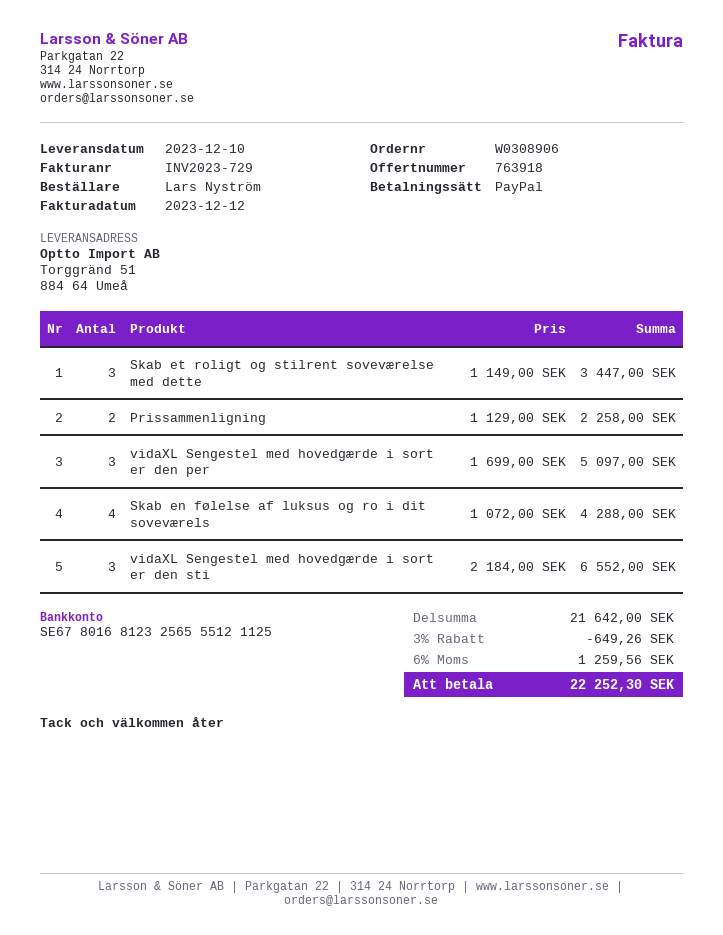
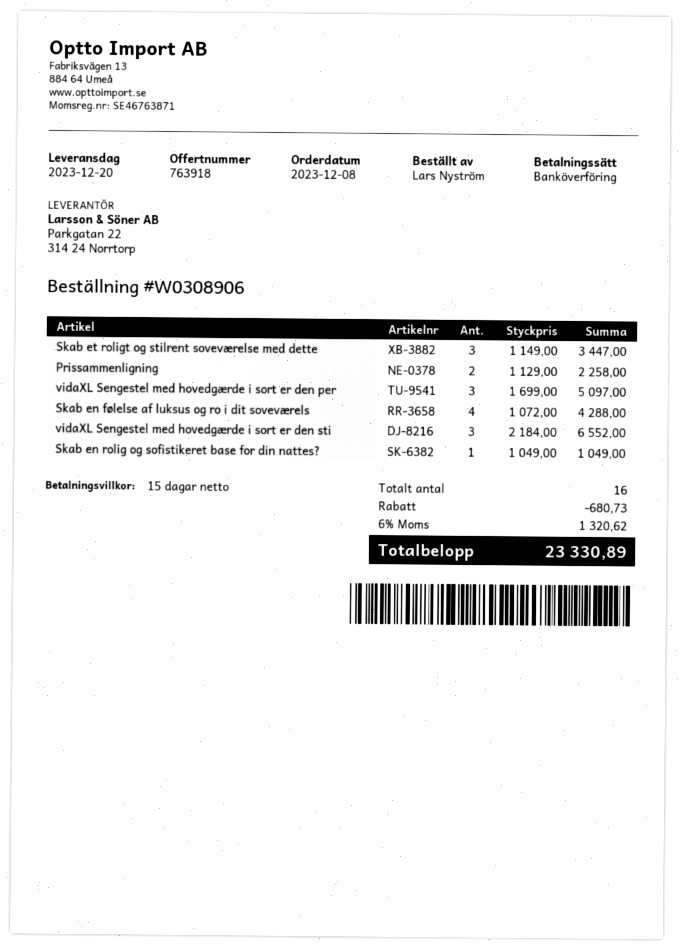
delivery date: 2023-12-10 -> 2023-12-20
payment method: PayPal -> bank transfer
Skab en rolig og sofistikeret base for din nattes?: none -> 1 x 1049.00 = 1049.00
discount: 649.26 -> 680.73
tax: 6% = 1259.56 -> 6% = 1320.62
total: 22252.30 -> 23330.89

